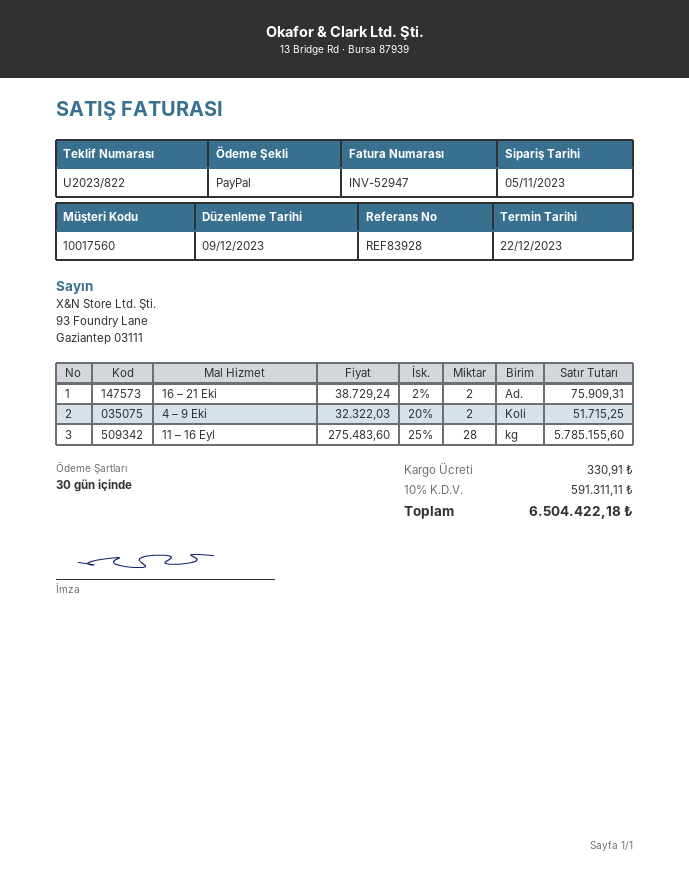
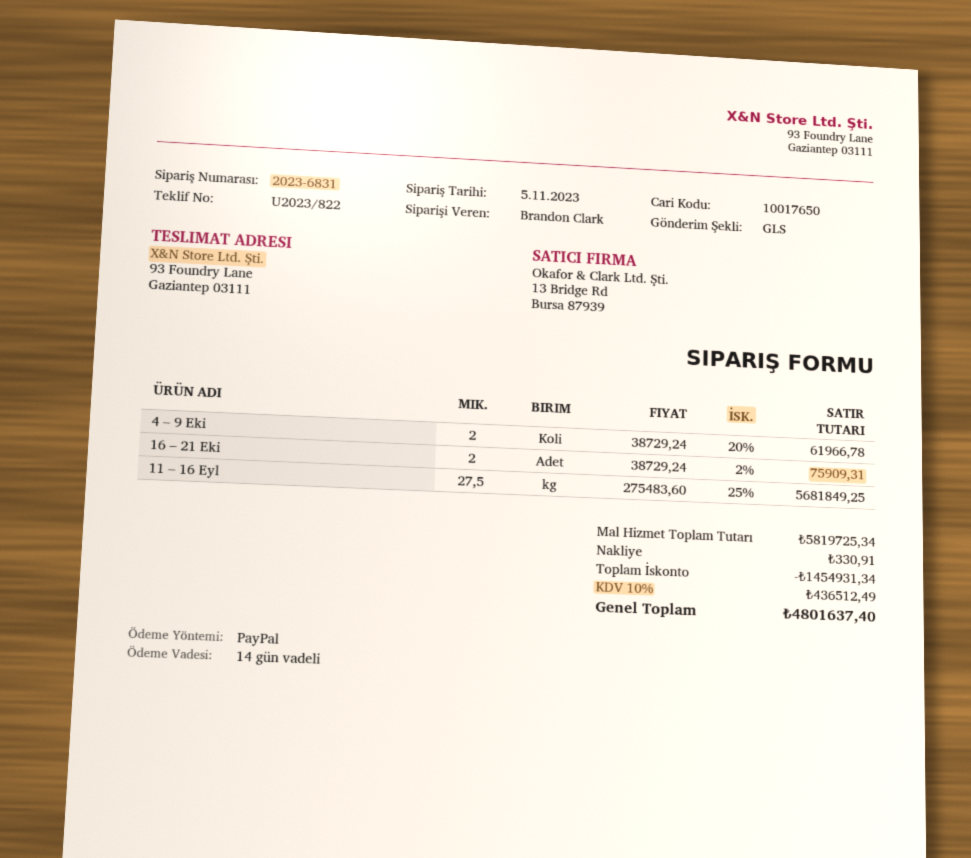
payment terms: 30 days -> 14 days
customer number: 10017560 -> 10017650
4 – 9 Eki: 2 x 32322.03 - 20% = 51715.25 -> 2 x 38729.24 - 20% = 61966.78
11 – 16 Eyl: 28 x 275483.60 - 25% = 5785155.60 -> 27.5 x 275483.60 - 25% = 5681849.25
discount: none -> 1454931.34
tax: 10% = 591311.11 -> 10% = 436512.49
total: 6504422.18 -> 4801637.40

